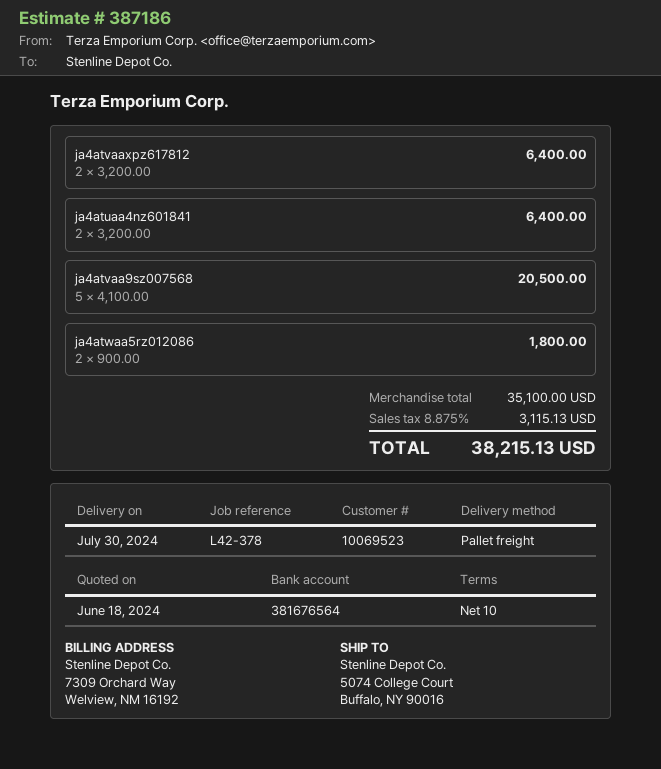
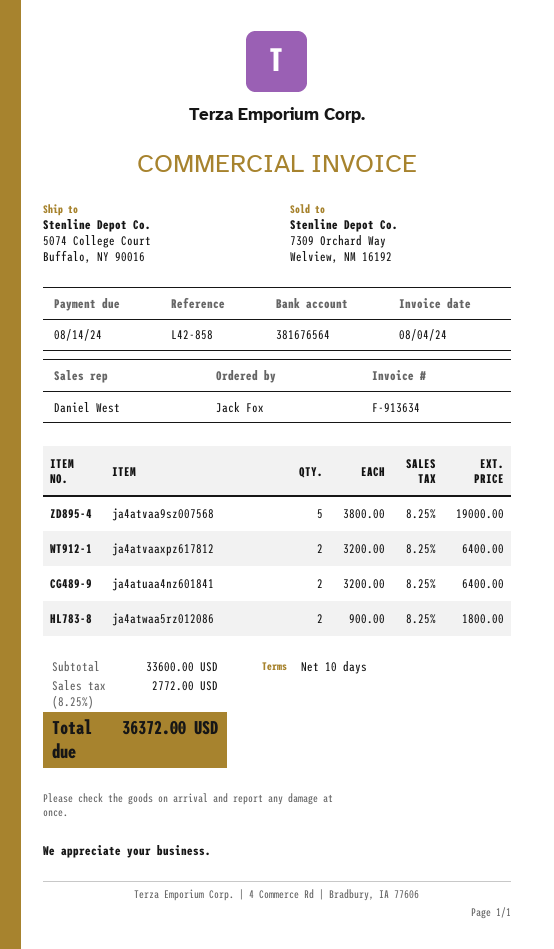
reference: L42-378 -> L42-858
ja4atvaa9sz007568: 5 x 4100.00 = 20500.00 -> 5 x 3800.00 = 19000.00
subtotal: 35100.00 -> 33600.00
tax: 8.875% = 3115.13 -> 8.25% = 2772.00
total: 38215.13 -> 36372.00

